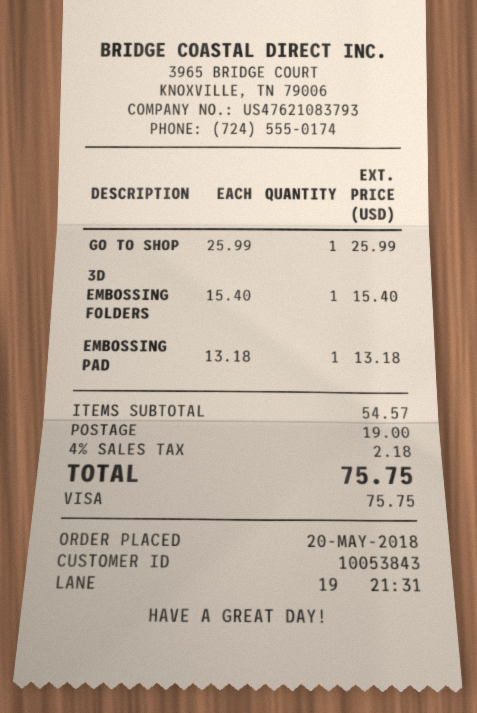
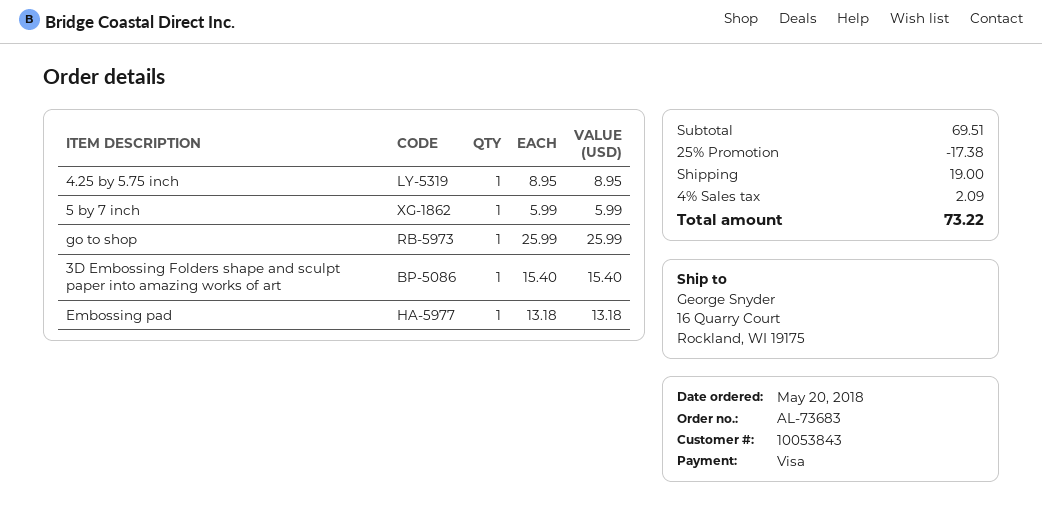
4.25 by 5.75 inch: none -> 1 x 8.95 = 8.95
5 by 7 inch: none -> 1 x 5.99 = 5.99
subtotal: 54.57 -> 69.51
discount: none -> 25% = 17.38
tax: 4% = 2.18 -> 4% = 2.09
total: 75.75 -> 73.22

